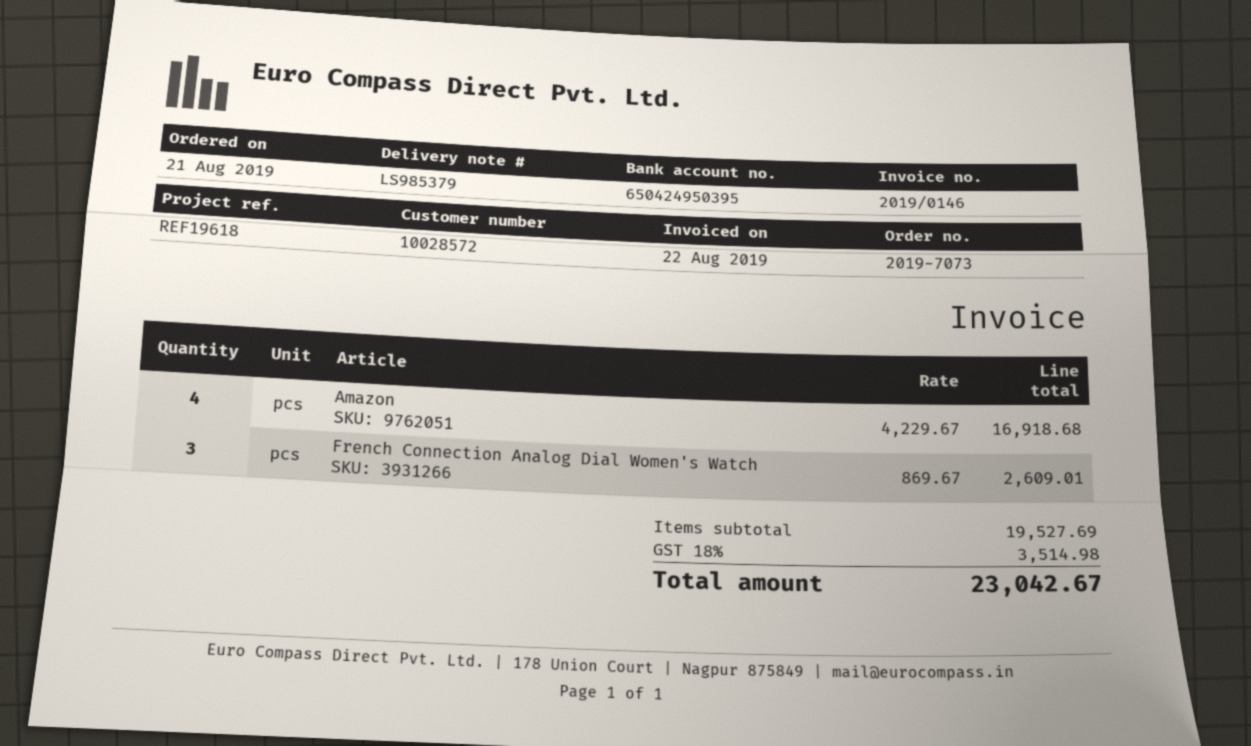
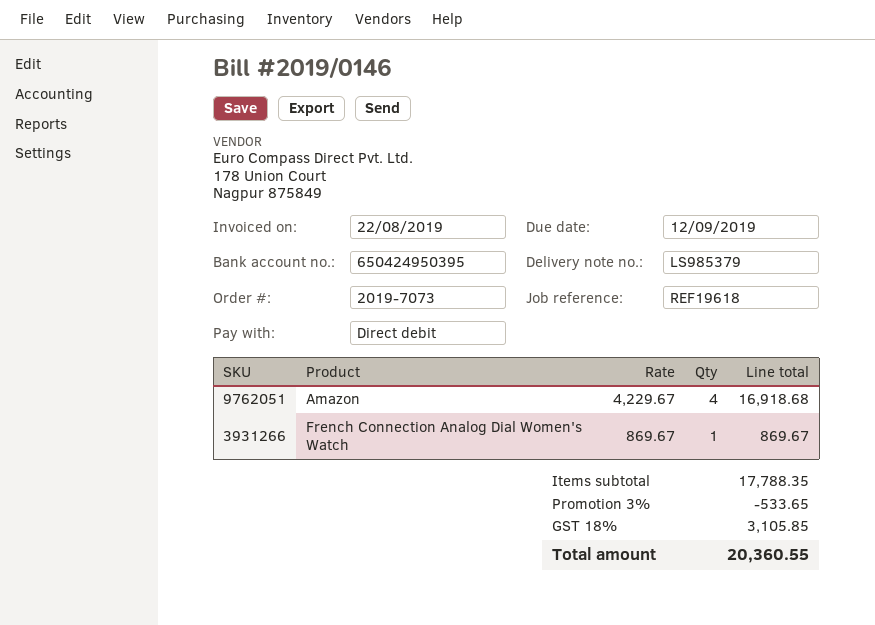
French Connection Analog Dial Women's Watch: 3 x 869.67 = 2609.01 -> 1 x 869.67 = 869.67
subtotal: 19527.69 -> 17788.35
discount: none -> 3% = 533.65
tax: 18% = 3514.98 -> 18% = 3105.85
total: 23042.67 -> 20360.55

